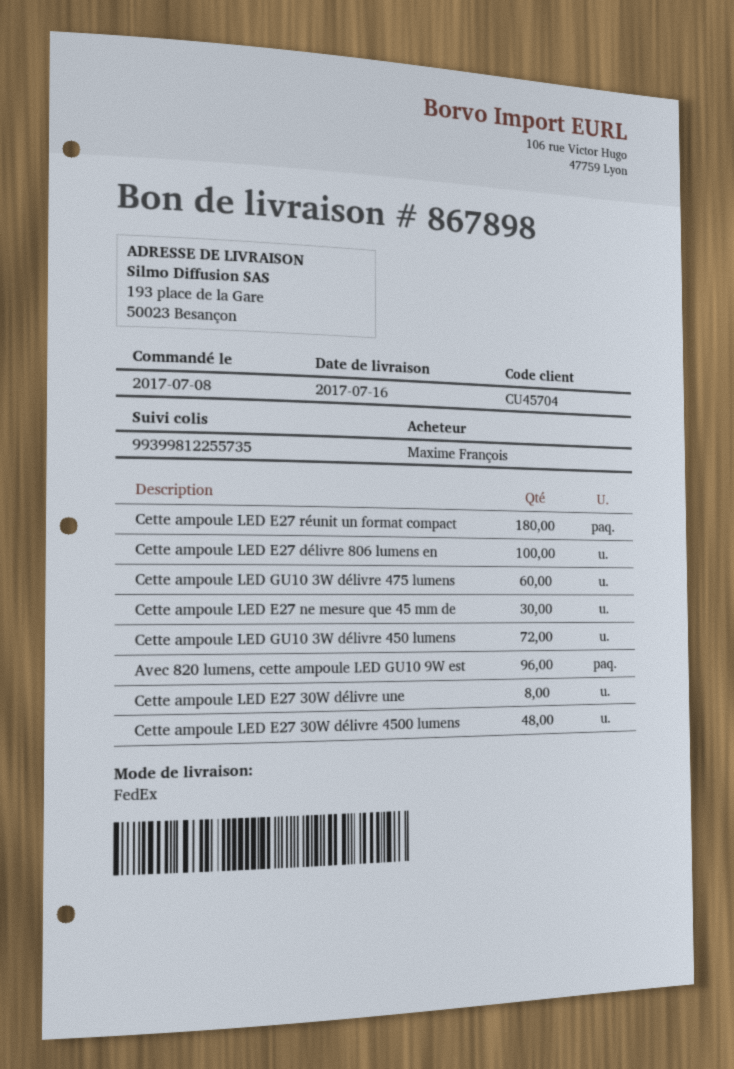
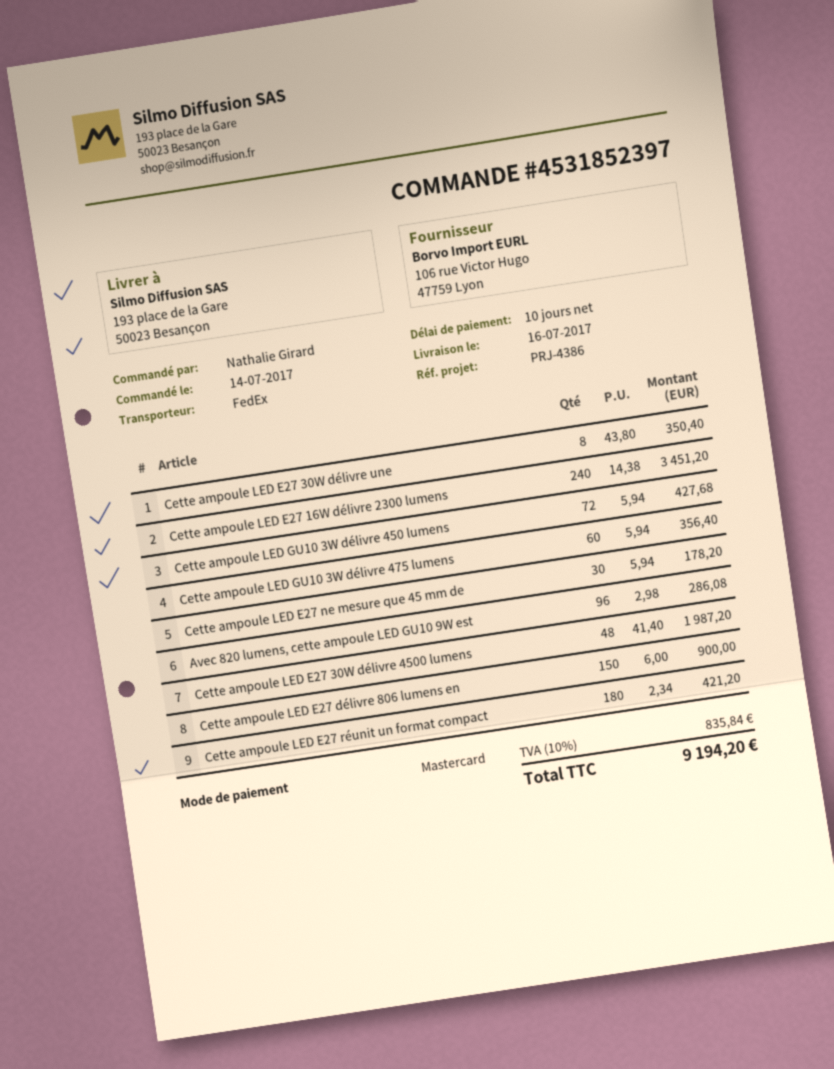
order date: 2017-07-08 -> 2017-07-14
ordered by: Maxime François -> Nathalie Girard
Cette ampoule LED E27 délivre 806 lumens en: 100 -> 150
Cette ampoule LED E27 16W délivre 2300 lumens: none -> 240

